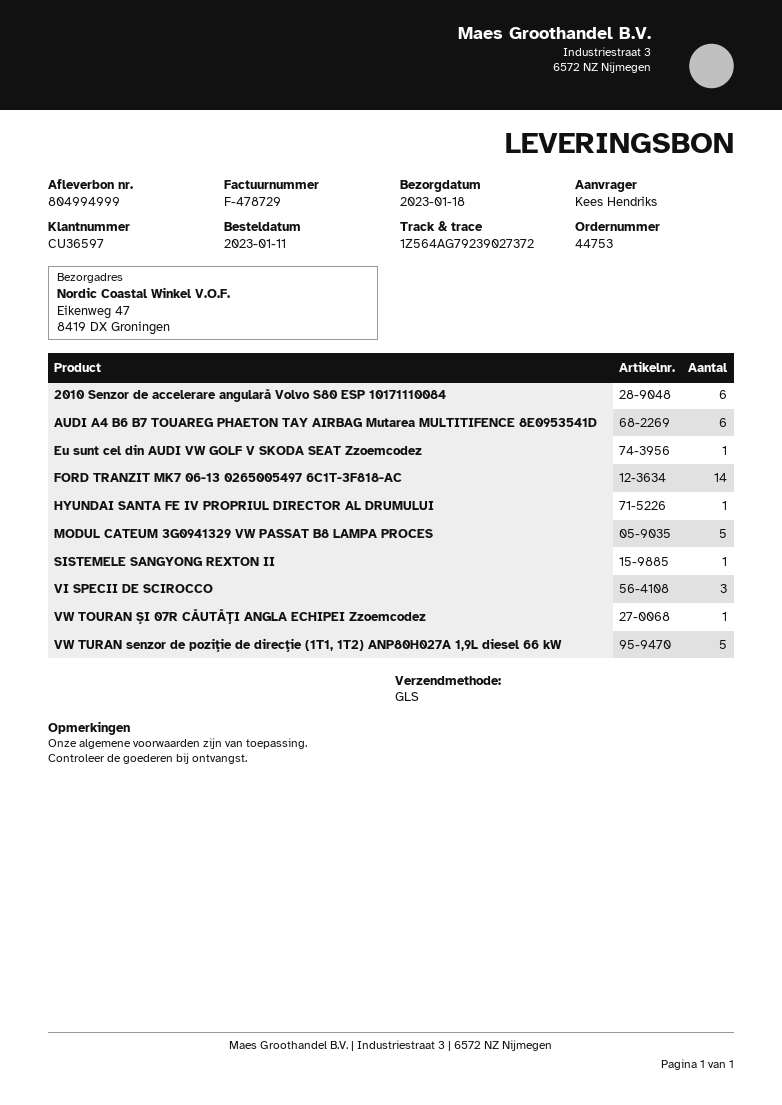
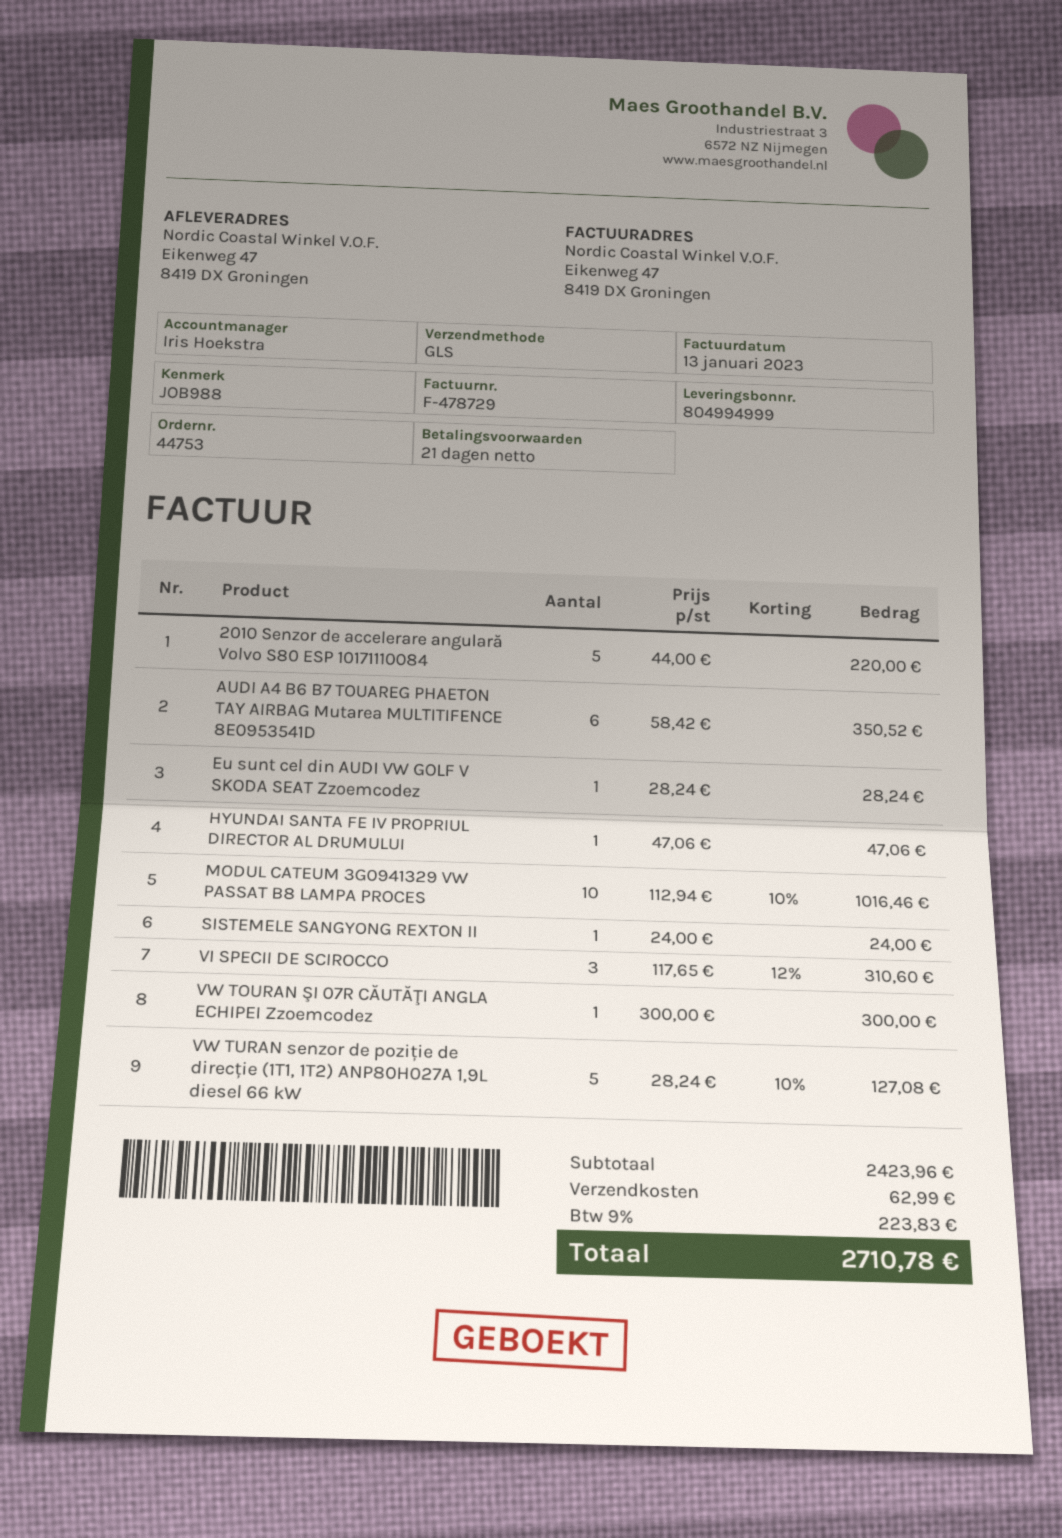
2010 Senzor de accelerare angulară Volvo S80 ESP 10171110084: 6 -> 5
FORD TRANZIT MK7 06-13 0265005497 6C1T-3F818-AC: 14 -> none
MODUL CATEUM 3G0941329 VW PASSAT B8 LAMPA PROCES: 5 -> 10

